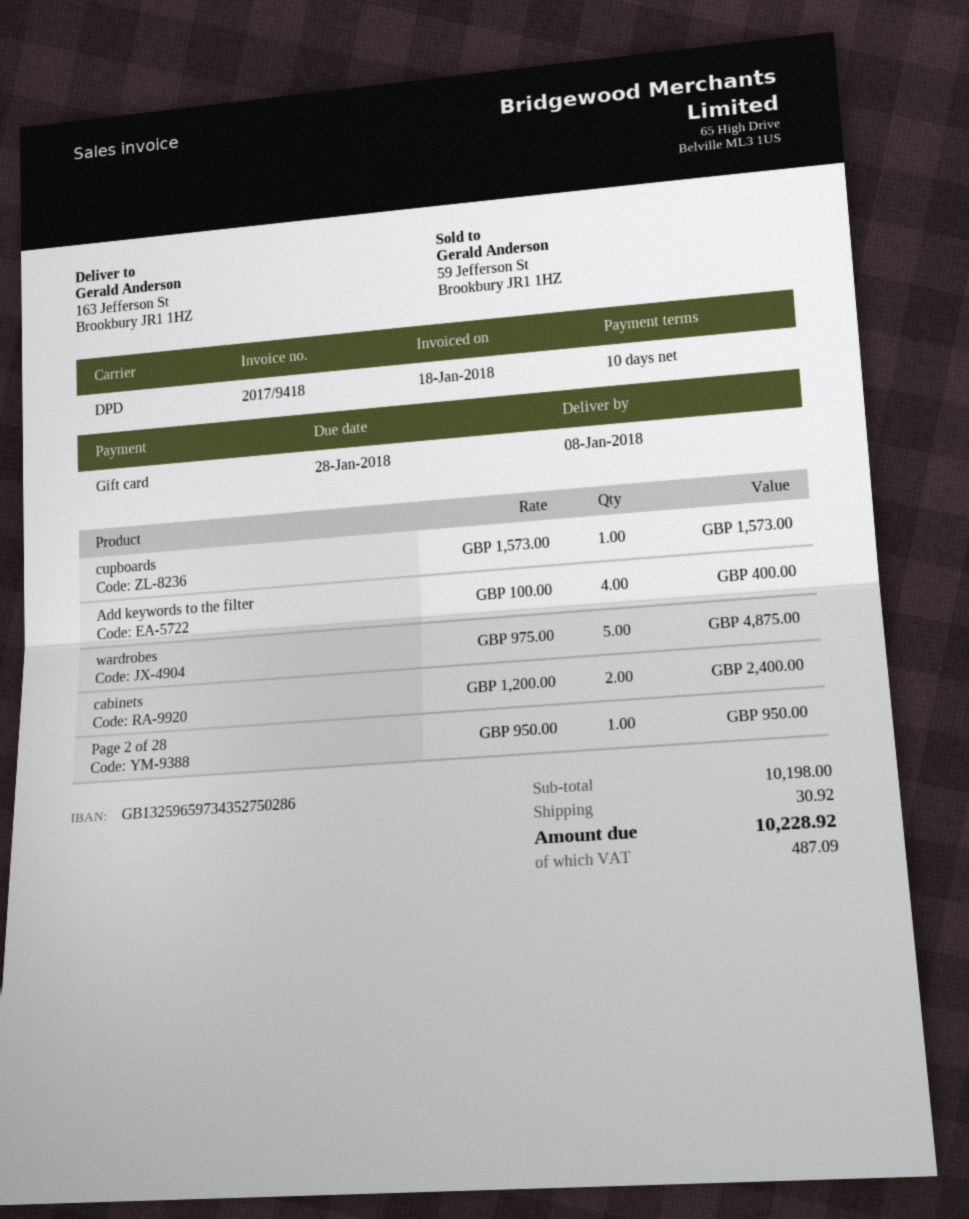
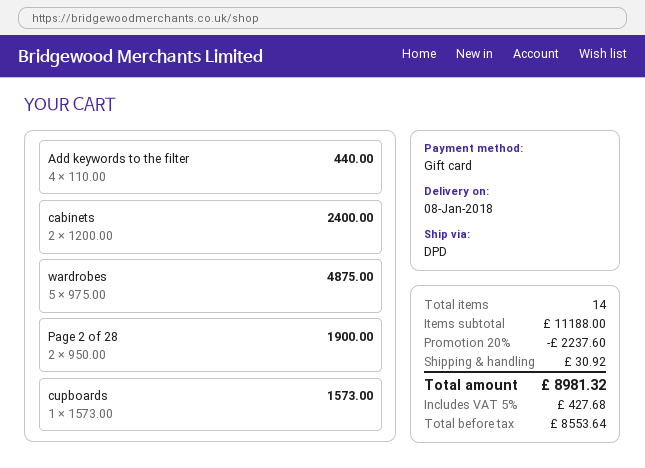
Add keywords to the filter: 4 x 100.00 = 400.00 -> 4 x 110.00 = 440.00
Page 2 of 28: 1 x 950.00 = 950.00 -> 2 x 950.00 = 1900.00
subtotal: 10198.00 -> 11188.00
discount: none -> 20% = 2237.60
tax: 487.09 -> 427.68
total: 10228.92 -> 8981.32

